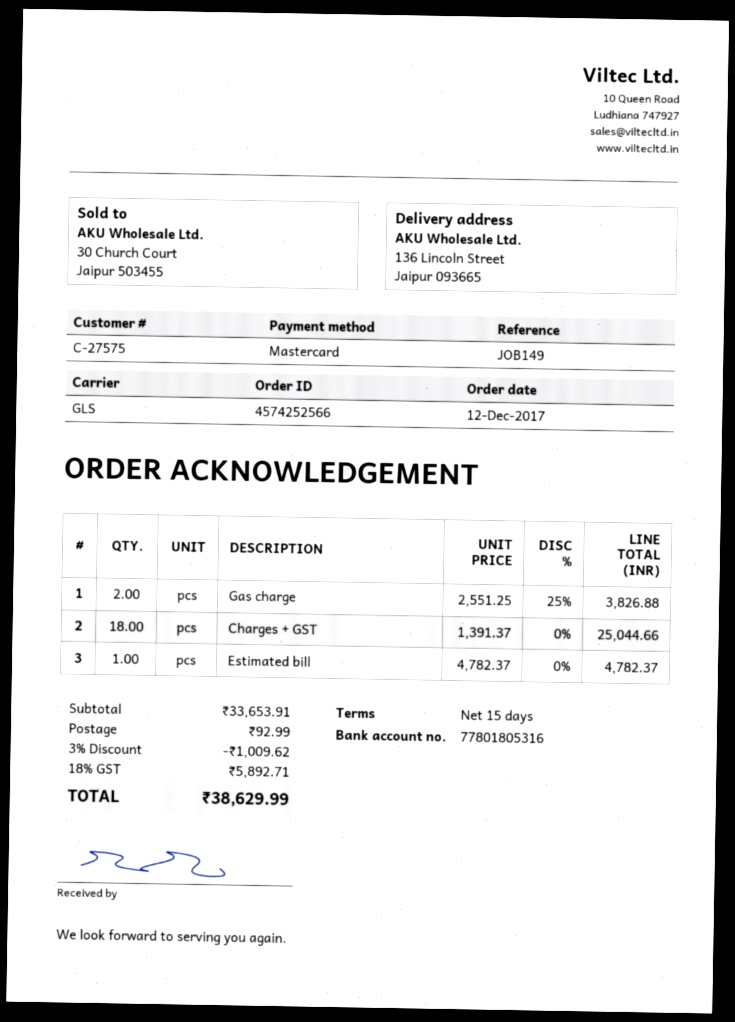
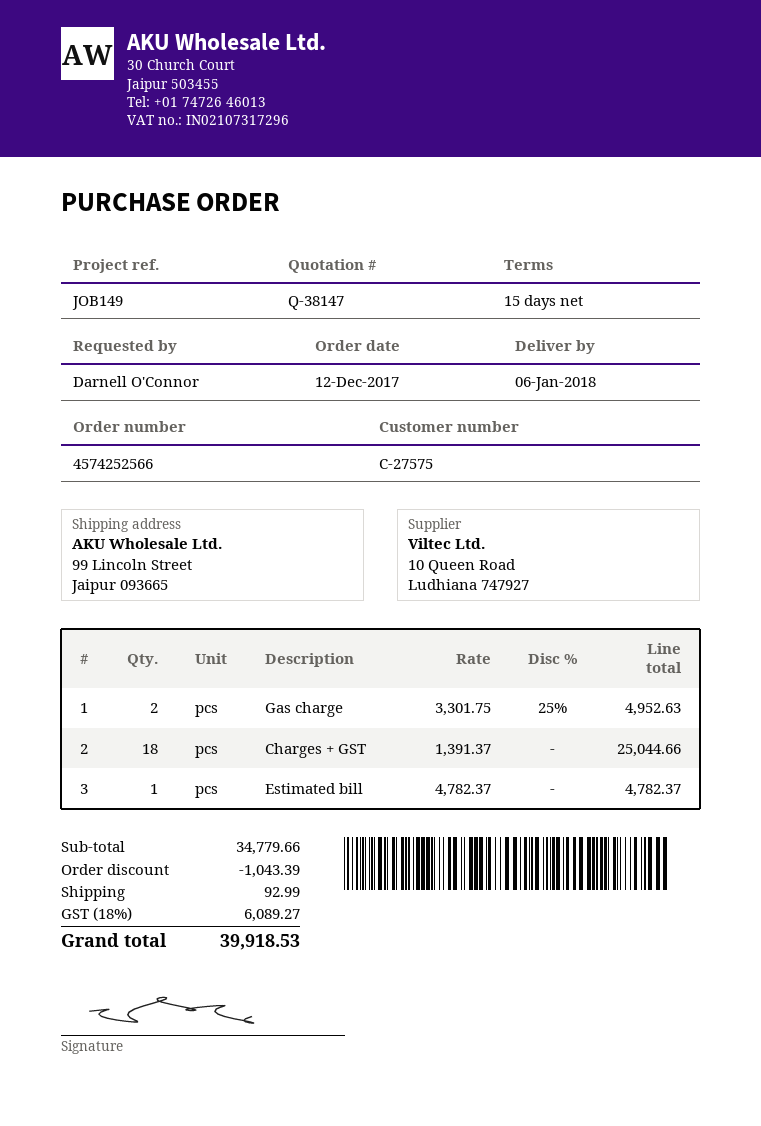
ship to: 136 Lincoln Street, Jaipur 093665 -> 99 Lincoln Street, Jaipur 093665
Gas charge: 2 x 2551.25 - 25% = 3826.88 -> 2 x 3301.75 - 25% = 4952.63
subtotal: 33653.91 -> 34779.66
discount: 1009.62 -> 1043.39
tax: 18% = 5892.71 -> 18% = 6089.27
total: 38629.99 -> 39918.53

